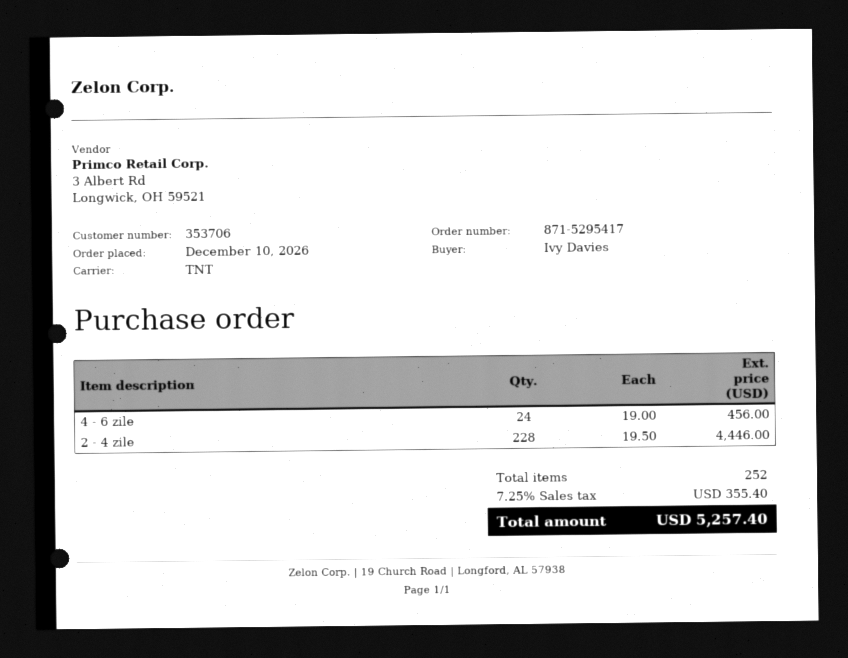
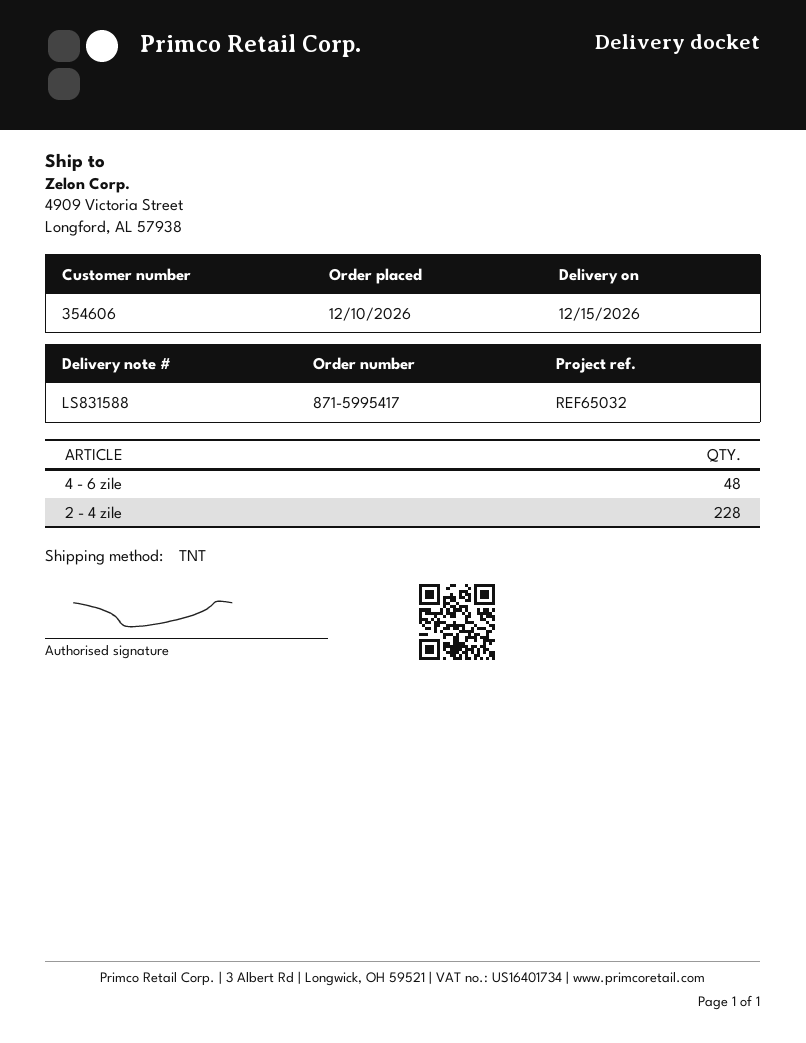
order number: 871-5295417 -> 871-5995417
customer number: 353706 -> 354606
4 - 6 zile: 24 -> 48

